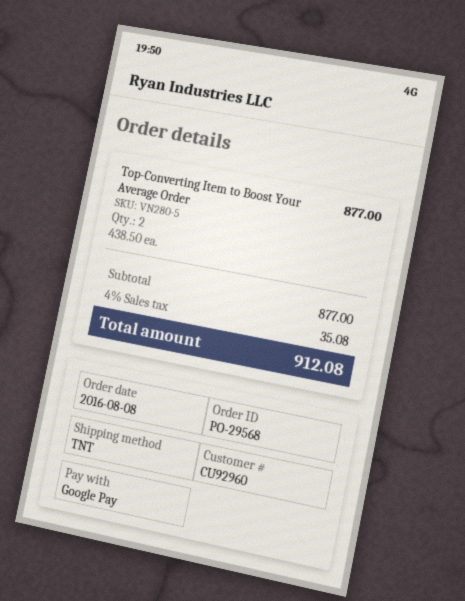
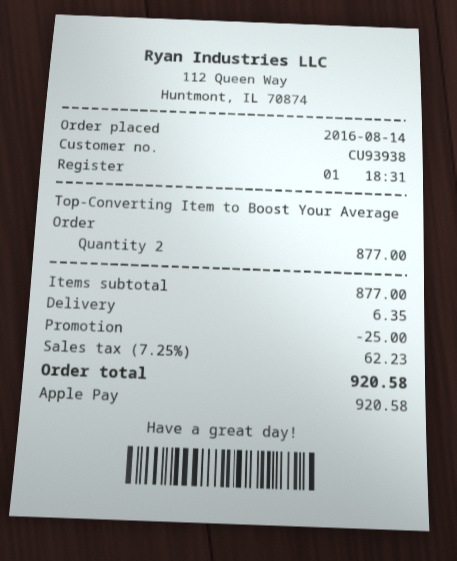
order date: 2016-08-08 -> 2016-08-14
customer number: CU92960 -> CU93938
payment method: Google Pay -> Apple Pay
discount: none -> 25.00
shipping: none -> 6.35
tax: 4% = 35.08 -> 7.25% = 62.23
total: 912.08 -> 920.58

